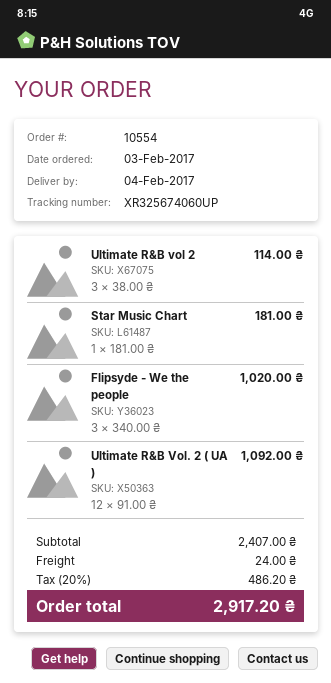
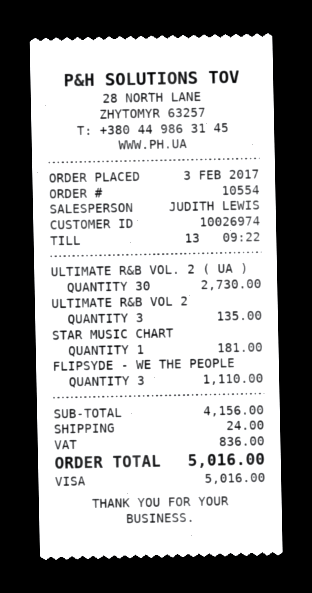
Ultimate R&B vol 2: 3 for 114.00 -> 3 for 135.00
Flipsyde - We the people: 3 for 1020.00 -> 3 for 1110.00
Ultimate R&B Vol. 2 ( UA ): 12 for 1092.00 -> 30 for 2730.00
subtotal: 2407.00 -> 4156.00
tax: 486.20 -> 836.00
total: 2917.20 -> 5016.00

